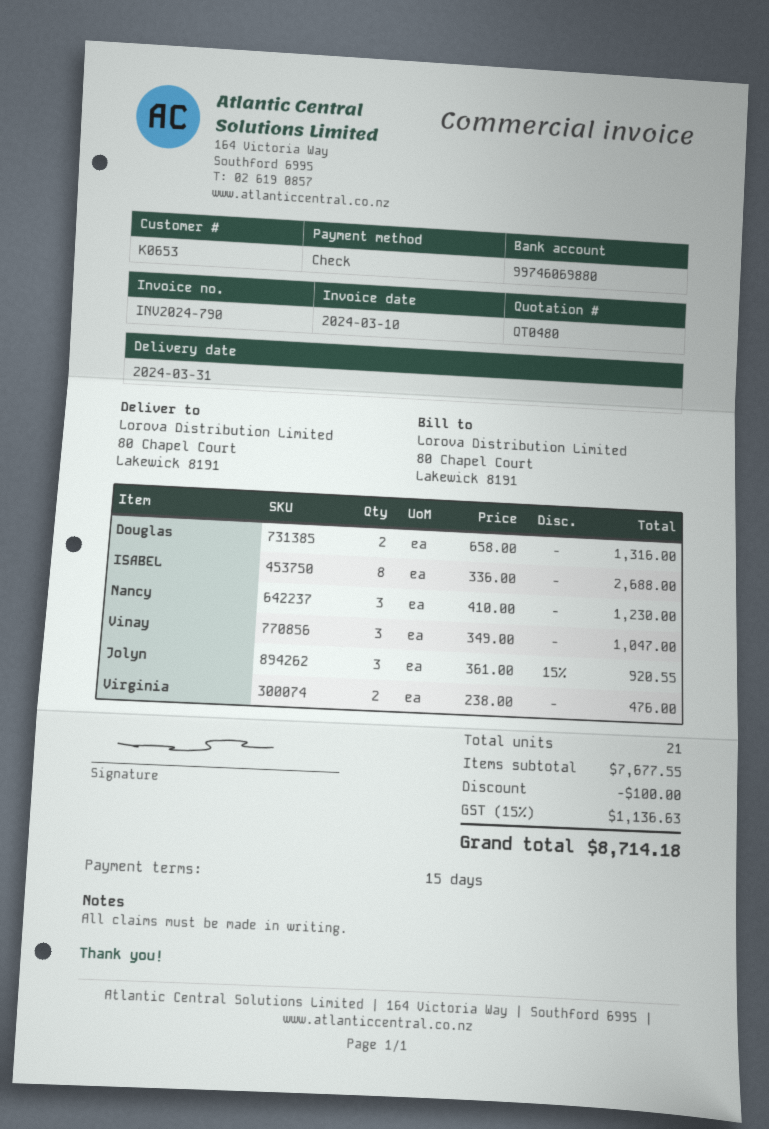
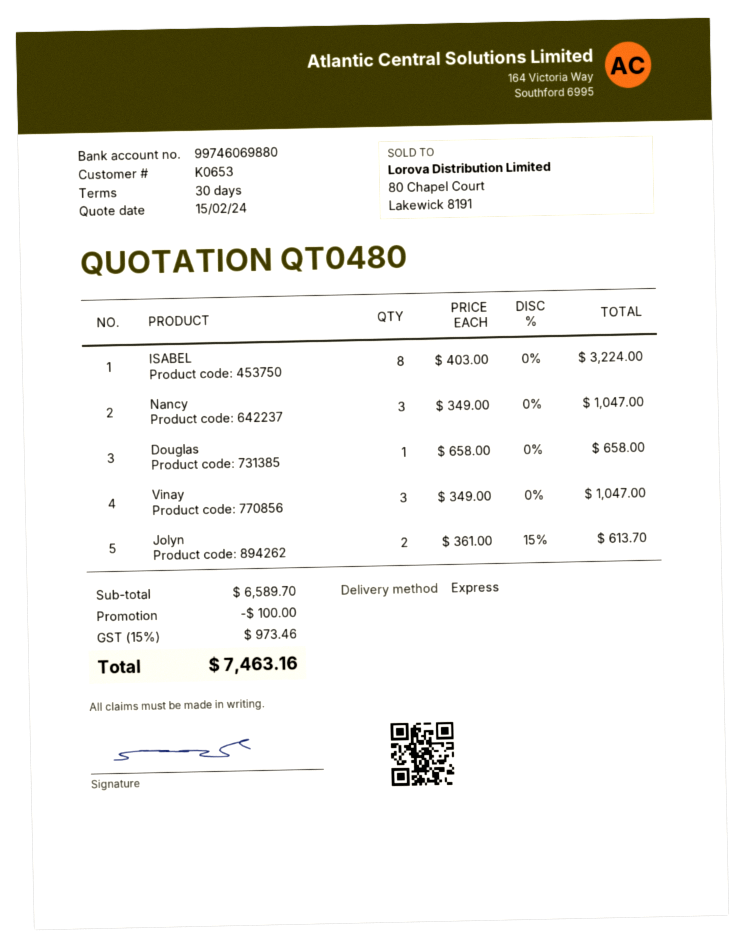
payment terms: 15 days -> 30 days
Douglas: 2 x 658.00 = 1316.00 -> 1 x 658.00 = 658.00
ISABEL: 8 x 336.00 = 2688.00 -> 8 x 403.00 = 3224.00
Nancy: 3 x 410.00 = 1230.00 -> 3 x 349.00 = 1047.00
Jolyn: 3 x 361.00 - 15% = 920.55 -> 2 x 361.00 - 15% = 613.70
Virginia: 2 x 238.00 = 476.00 -> none
subtotal: 7677.55 -> 6589.70
tax: 15% = 1136.63 -> 15% = 973.46
total: 8714.18 -> 7463.16

